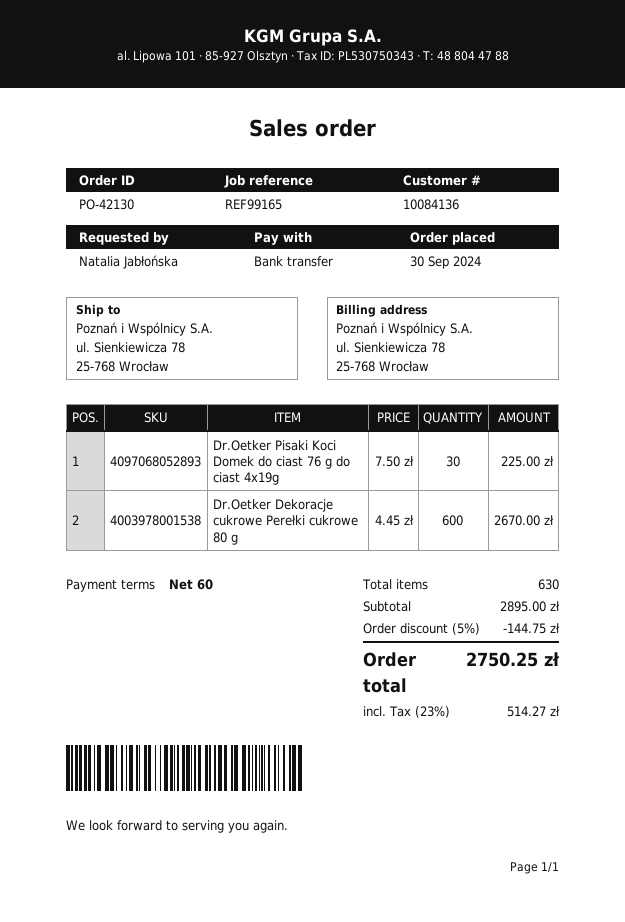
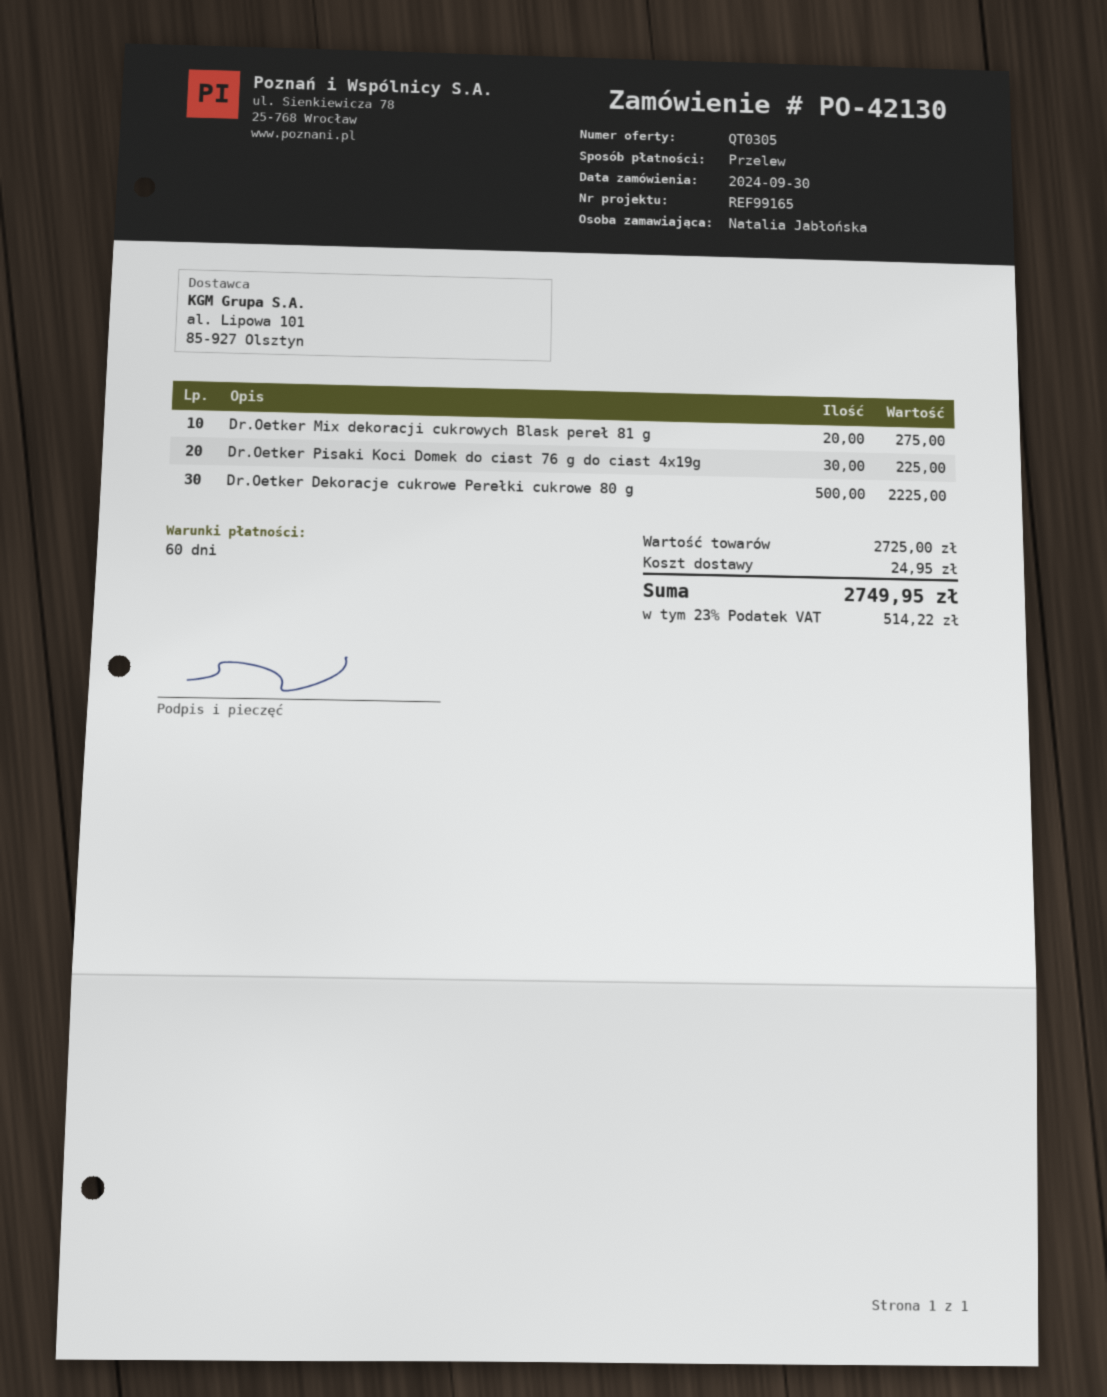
Dr.Oetker Dekoracje cukrowe Perełki cukrowe 80 g: 600 for 2670.00 -> 500 for 2225.00
Dr.Oetker Mix dekoracji cukrowych Blask pereł 81 g: none -> 20 for 275.00
subtotal: 2895.00 -> 2725.00
discount: 5% = 144.75 -> none
shipping: none -> 24.95
tax: 23% = 514.27 -> 23% = 514.22
total: 2750.25 -> 2749.95

